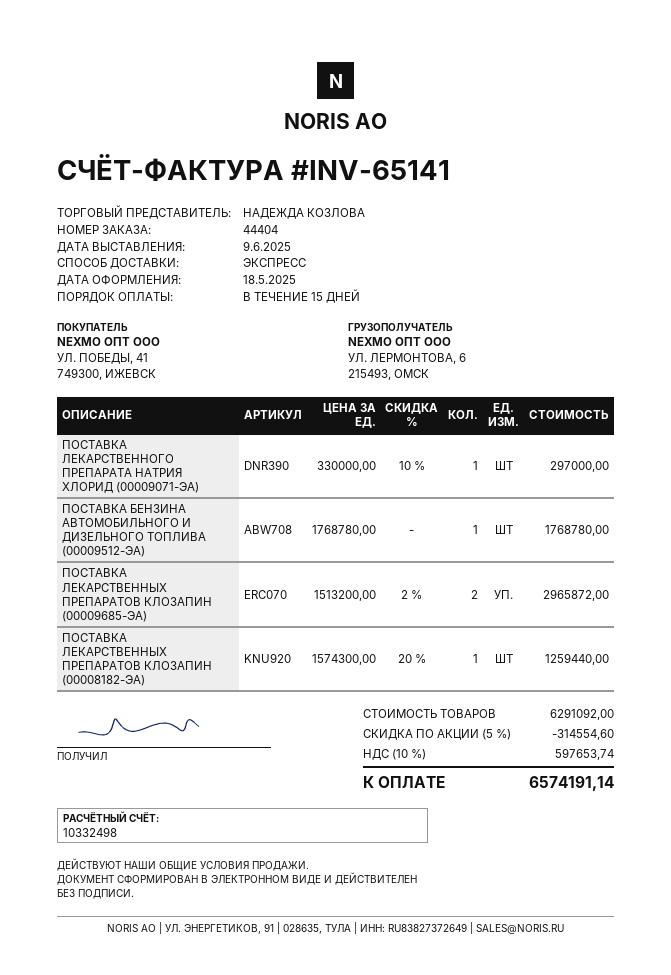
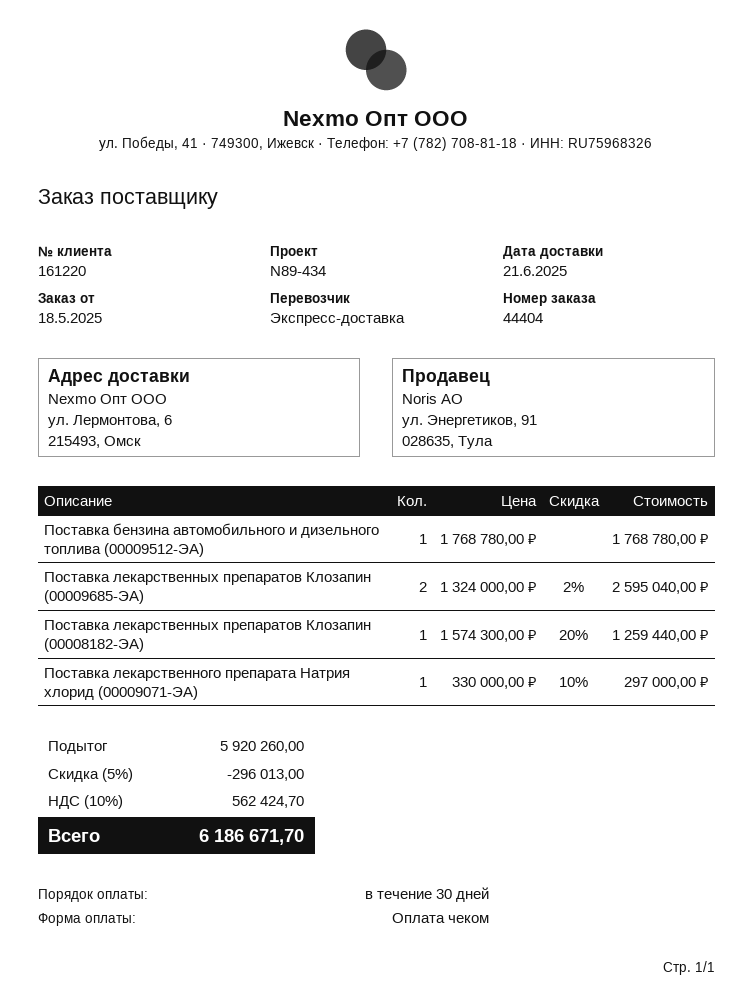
payment terms: 15 days -> 30 days
ПОСТАВКА ЛЕКАРСТВЕННЫХ ПРЕПАРАТОВ КЛОЗАПИН (00009685-ЭА): 2 x 1513200.00 - 2% = 2965872.00 -> 2 x 1324000.00 - 2% = 2595040.00
subtotal: 6291092.00 -> 5920260.00
discount: 5% = 314554.60 -> 5% = 296013.00
tax: 10% = 597653.74 -> 10% = 562424.70
total: 6574191.14 -> 6186671.70

